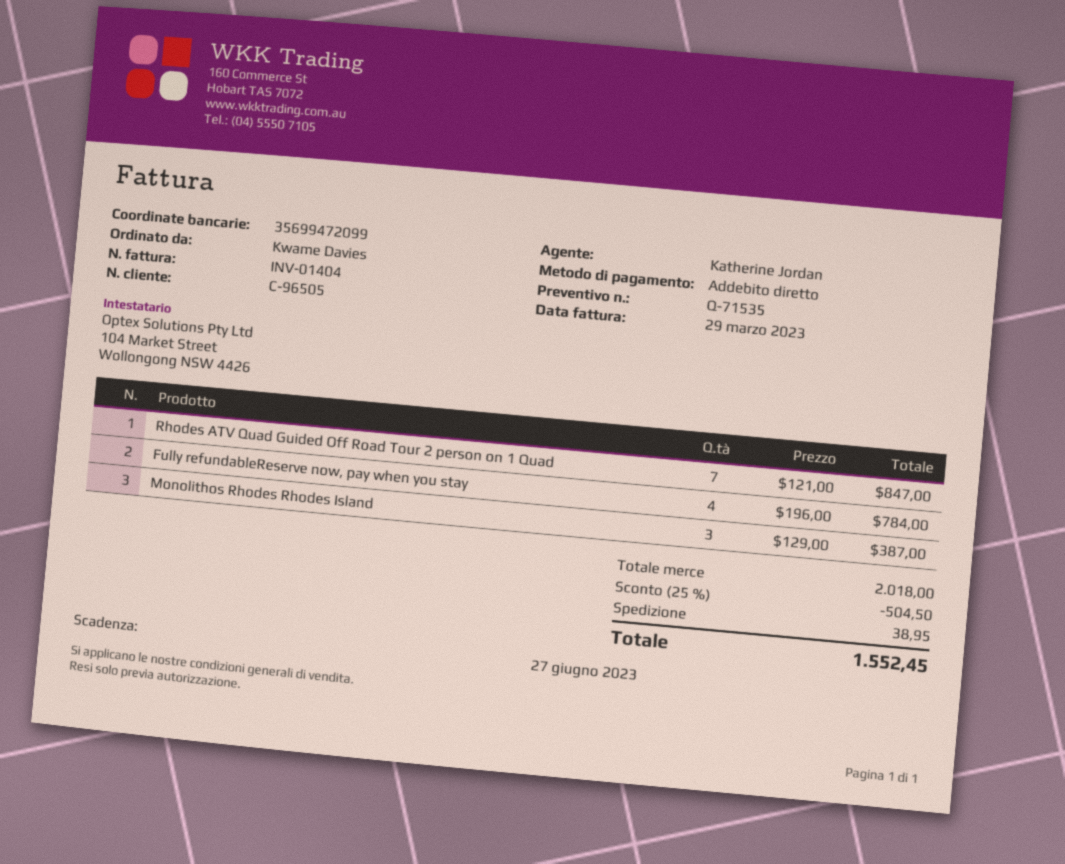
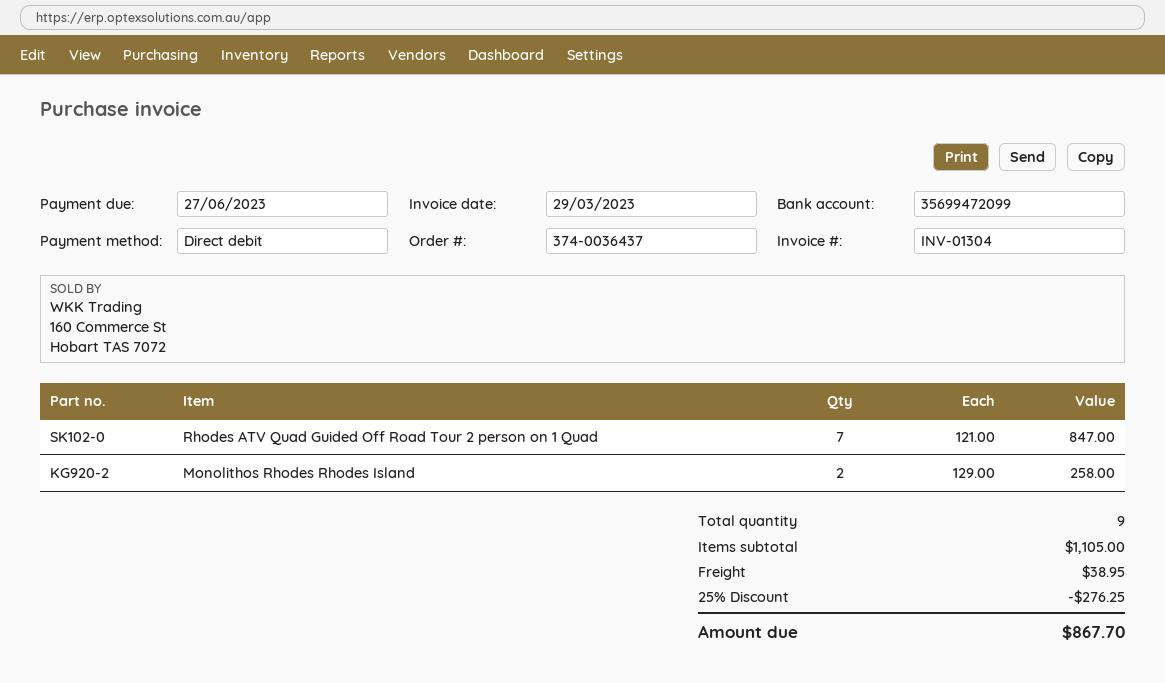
invoice number: INV-01404 -> INV-01304
Fully refundableReserve now, pay when you stay: 4 x 196.00 = 784.00 -> none
Monolithos Rhodes Rhodes Island: 3 x 129.00 = 387.00 -> 2 x 129.00 = 258.00
subtotal: 2018.00 -> 1105.00
discount: 25% = 504.50 -> 25% = 276.25
total: 1552.45 -> 867.70

